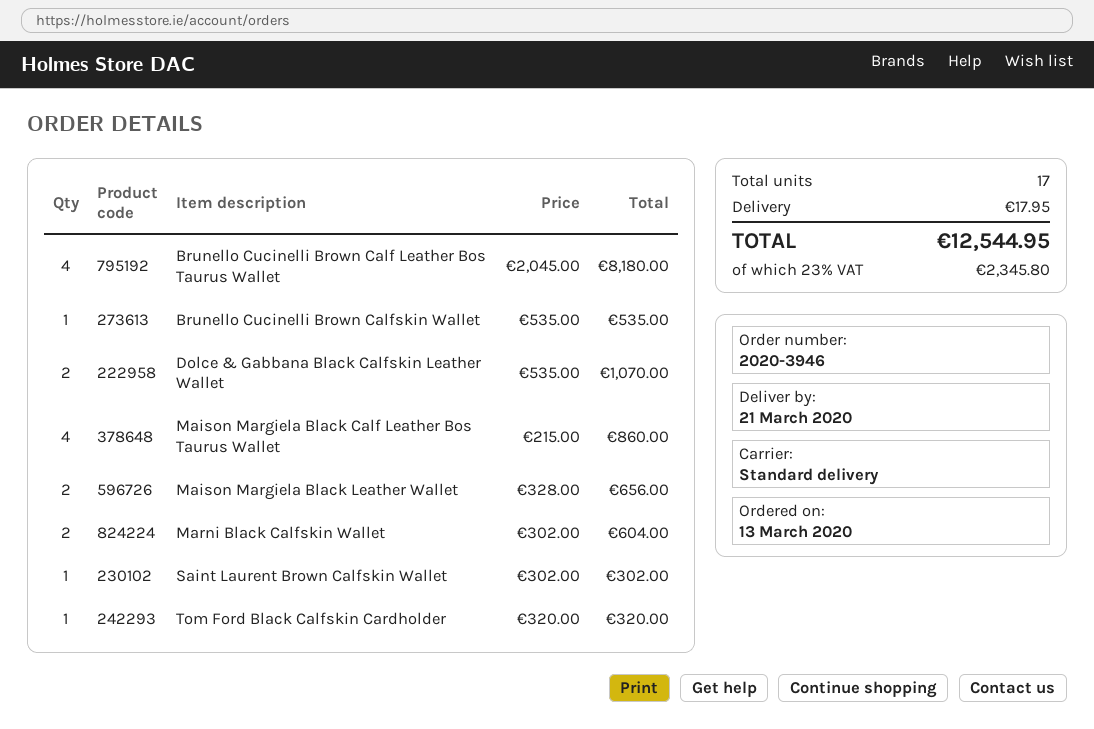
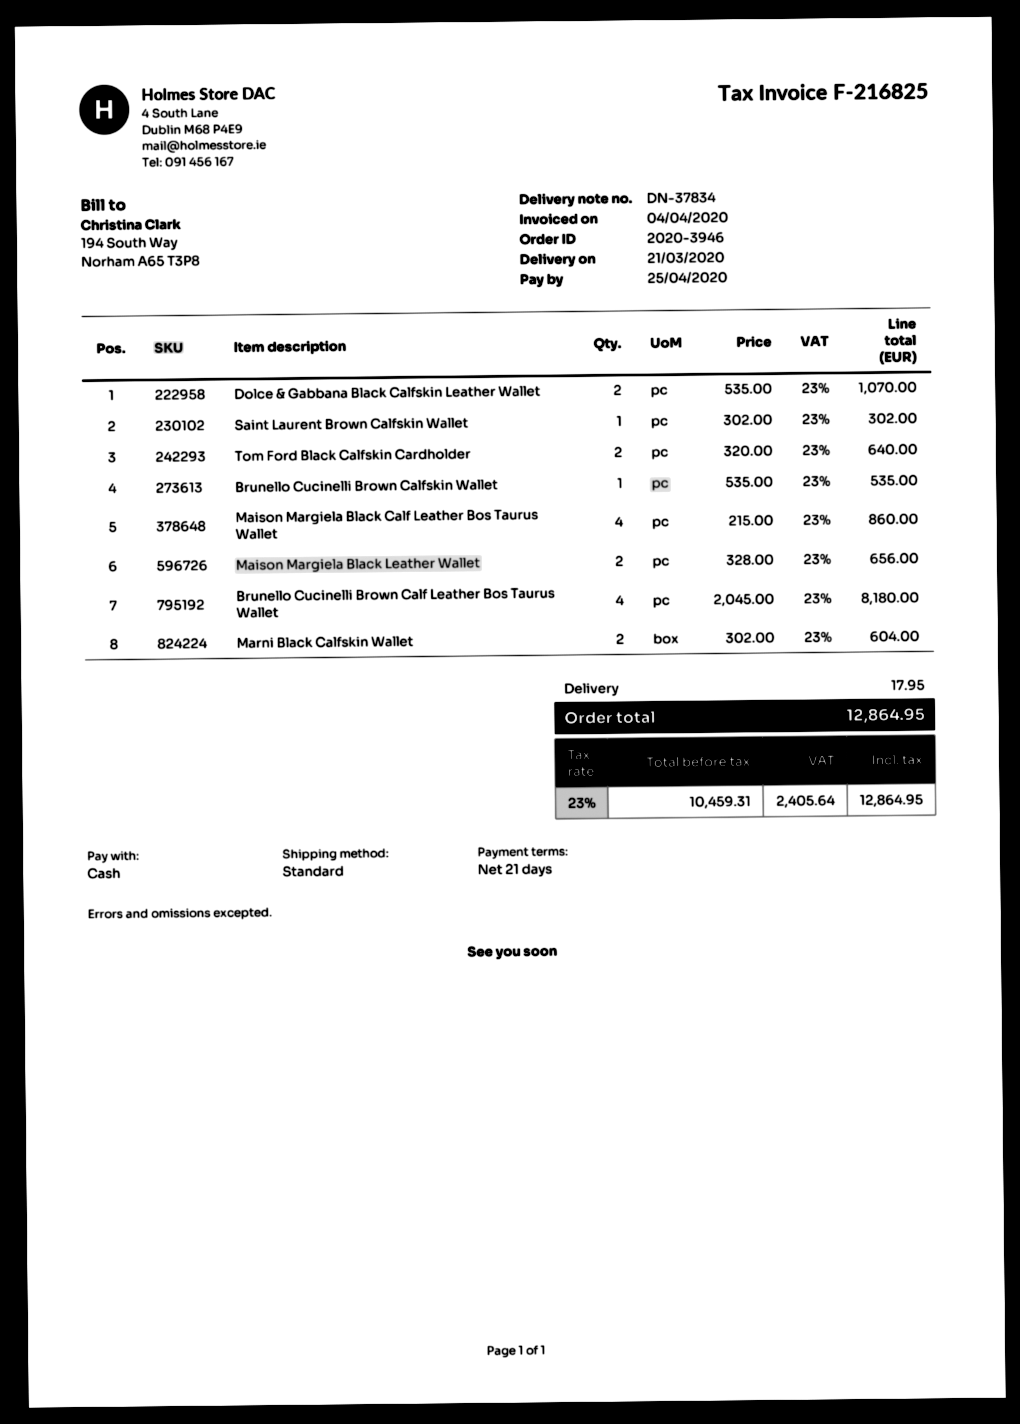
Tom Ford Black Calfskin Cardholder: 1 x 320.00 = 320.00 -> 2 x 320.00 = 640.00
tax: 23% = 2345.80 -> 23% = 2405.64
total: 12544.95 -> 12864.95

